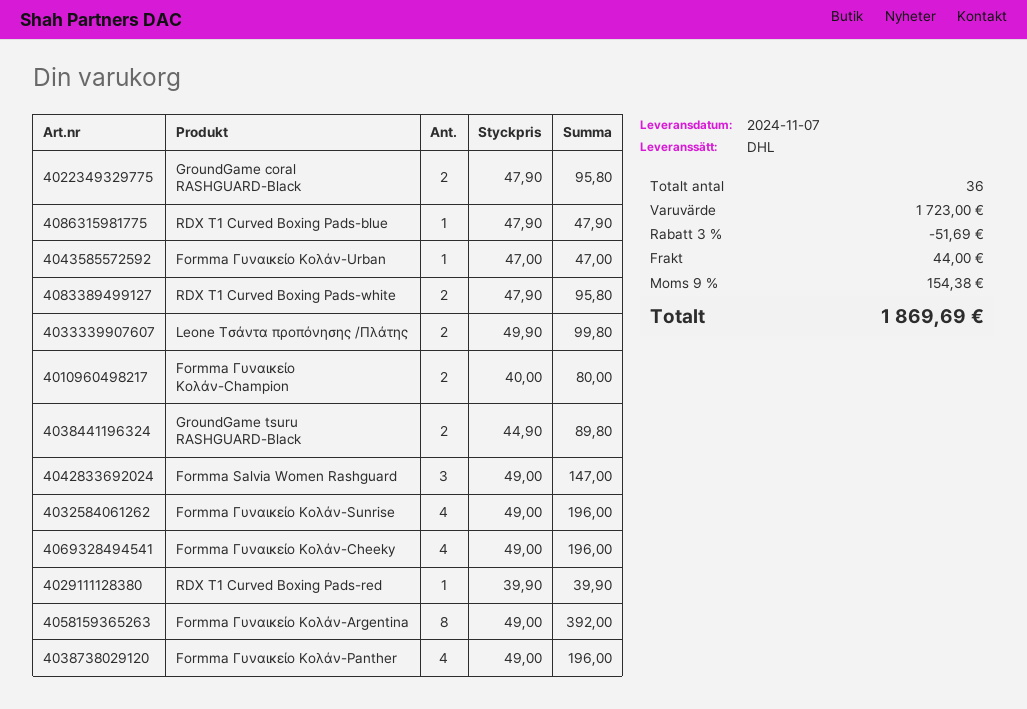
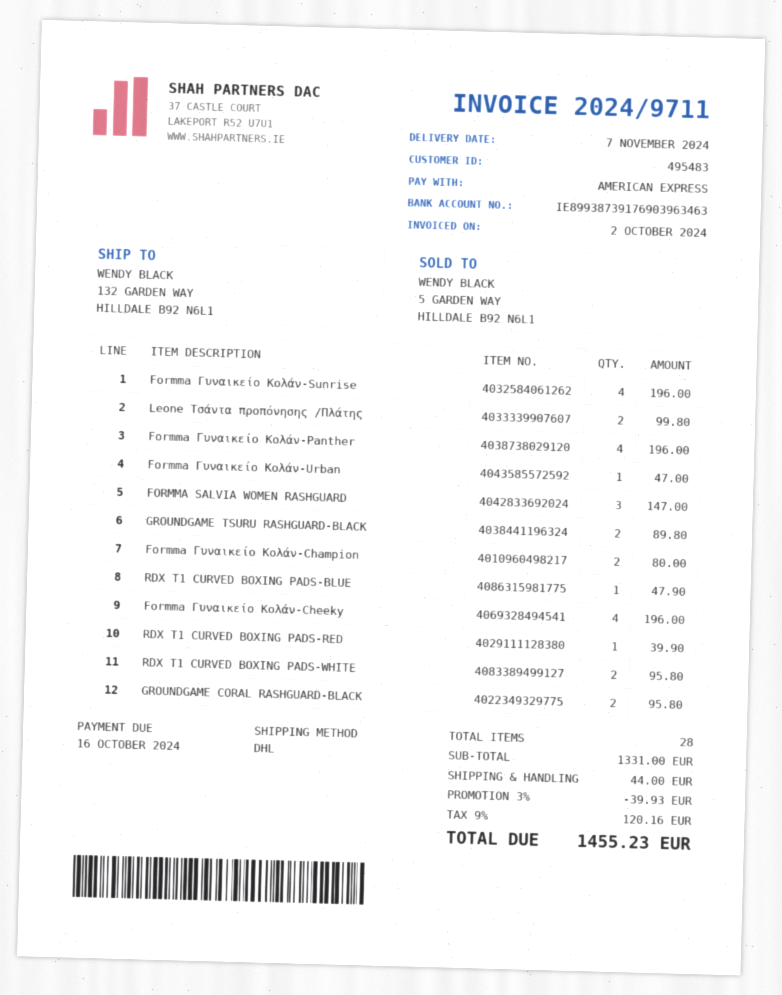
Formma Γυναικείο Κολάν-Argentina: 8 for 392.00 -> none
total quantity: 36 -> 28
subtotal: 1723.00 -> 1331.00
discount: 3% = 51.69 -> 3% = 39.93
tax: 9% = 154.38 -> 9% = 120.16
total: 1869.69 -> 1455.23

